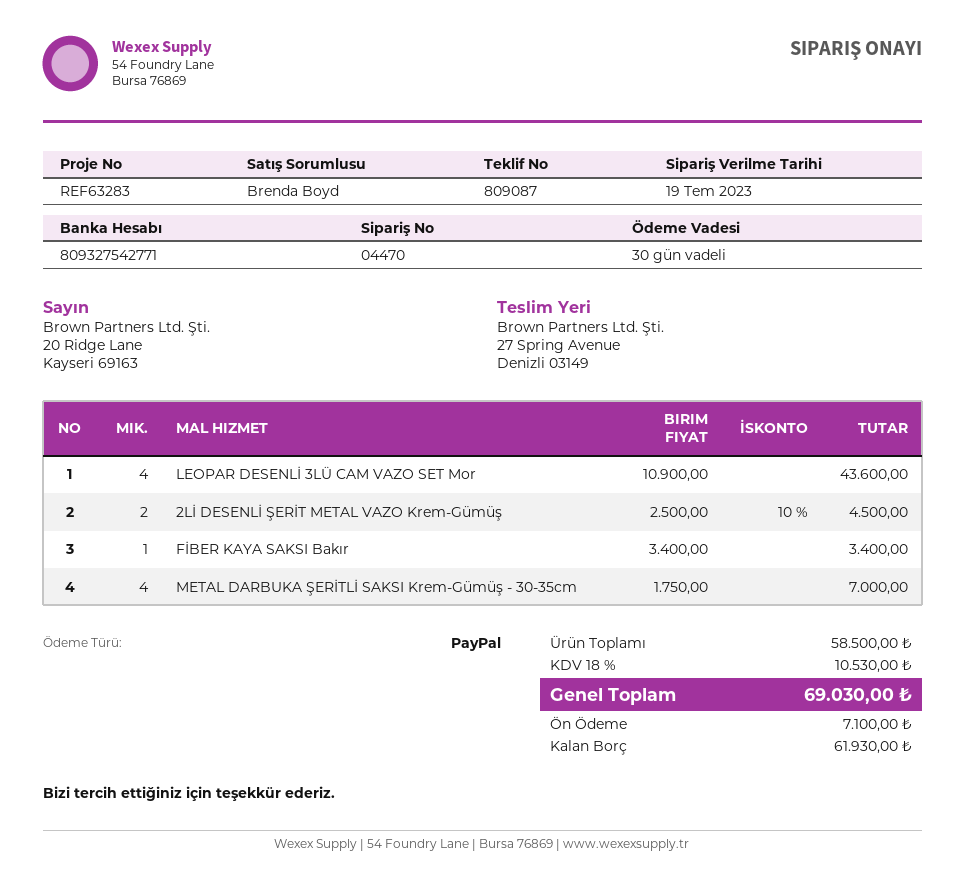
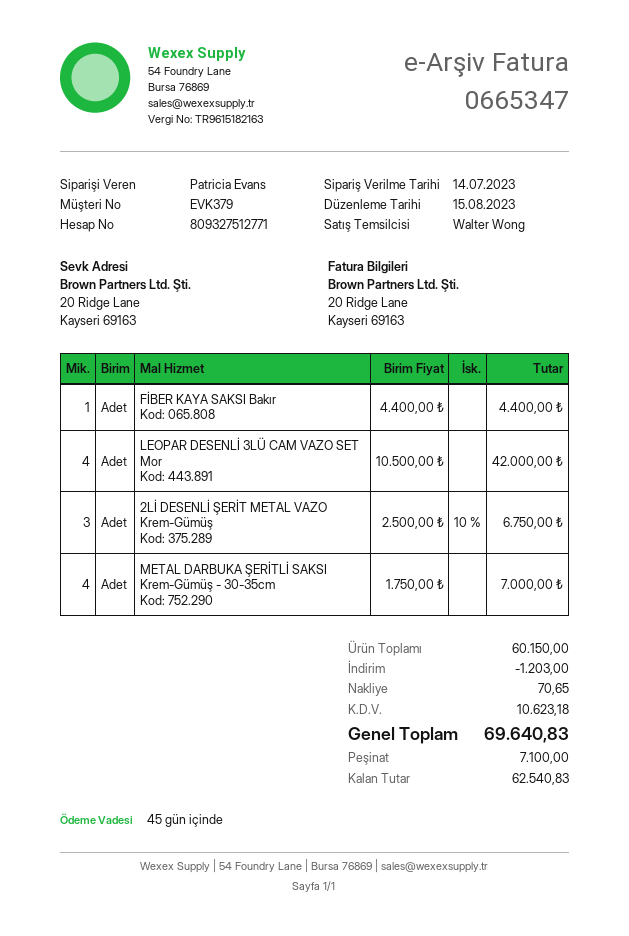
order date: 2023-07-19 -> 2023-07-14
payment terms: 30 days -> 45 days
sales rep: Brenda Boyd -> Walter Wong
bank account: 809327542771 -> 809327512771
ship to: 27 Spring Avenue, Denizli 03149 -> 20 Ridge Lane, Kayseri 69163
LEOPAR DESENLİ 3LÜ CAM VAZO SET Mor: 4 x 10900.00 = 43600.00 -> 4 x 10500.00 = 42000.00
2Lİ DESENLİ ŞERİT METAL VAZO Krem-Gümüş: 2 x 2500.00 - 10% = 4500.00 -> 3 x 2500.00 - 10% = 6750.00
FİBER KAYA SAKSI Bakır: 1 x 3400.00 = 3400.00 -> 1 x 4400.00 = 4400.00
subtotal: 58500.00 -> 60150.00
discount: none -> 1203.00
shipping: none -> 70.65
tax: 10530.00 -> 10623.18
total: 69030.00 -> 69640.83
balance: 61930.00 -> 62540.83

